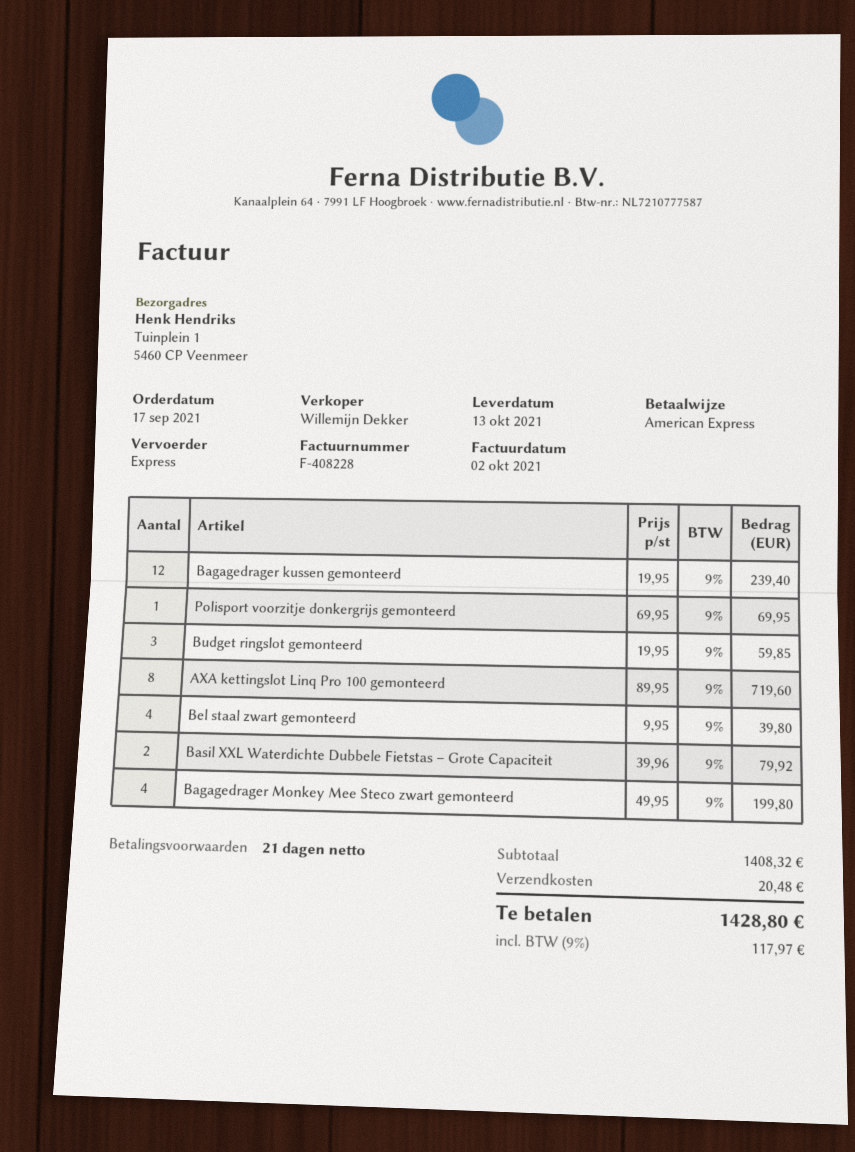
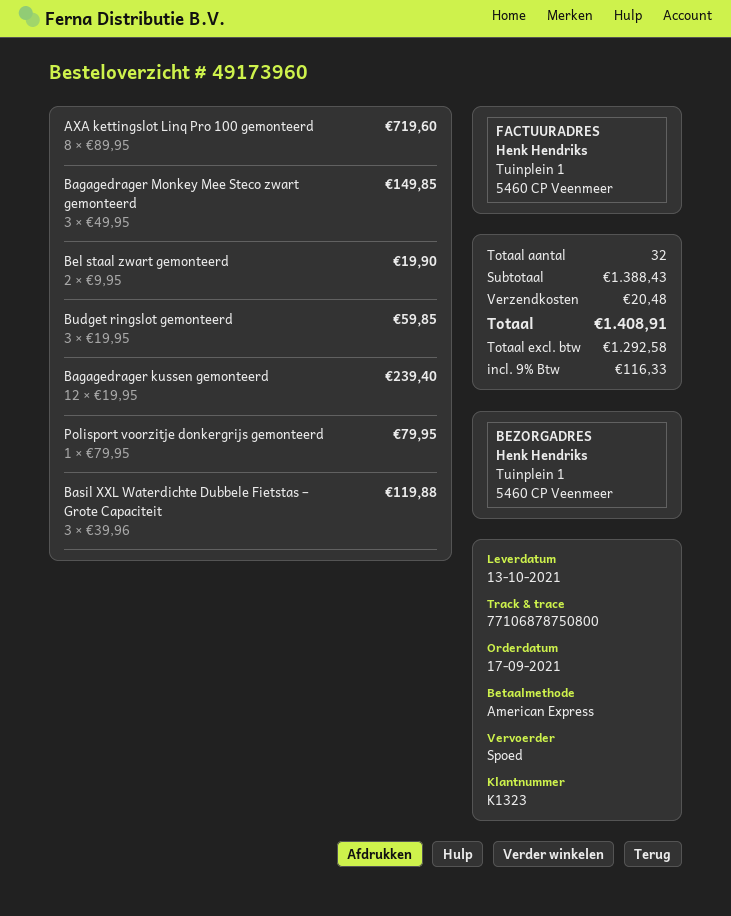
Polisport voorzitje donkergrijs gemonteerd: 1 x 69.95 = 69.95 -> 1 x 79.95 = 79.95
Bel staal zwart gemonteerd: 4 x 9.95 = 39.80 -> 2 x 9.95 = 19.90
Basil XXL Waterdichte Dubbele Fietstas – Grote Capaciteit: 2 x 39.96 = 79.92 -> 3 x 39.96 = 119.88
Bagagedrager Monkey Mee Steco zwart gemonteerd: 4 x 49.95 = 199.80 -> 3 x 49.95 = 149.85
subtotal: 1408.32 -> 1388.43
tax: 9% = 117.97 -> 9% = 116.33
total: 1428.80 -> 1408.91

